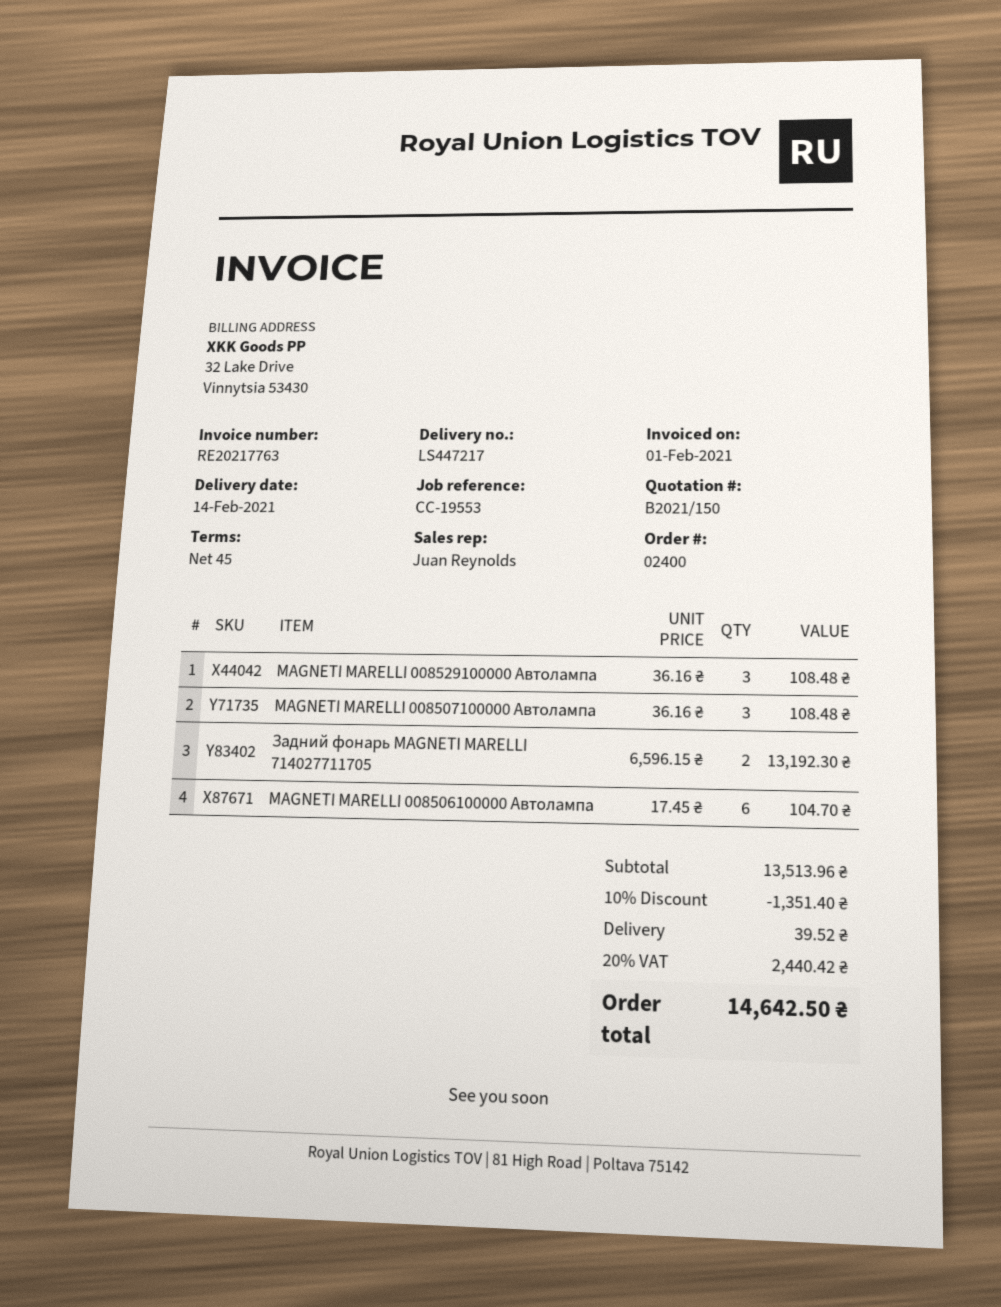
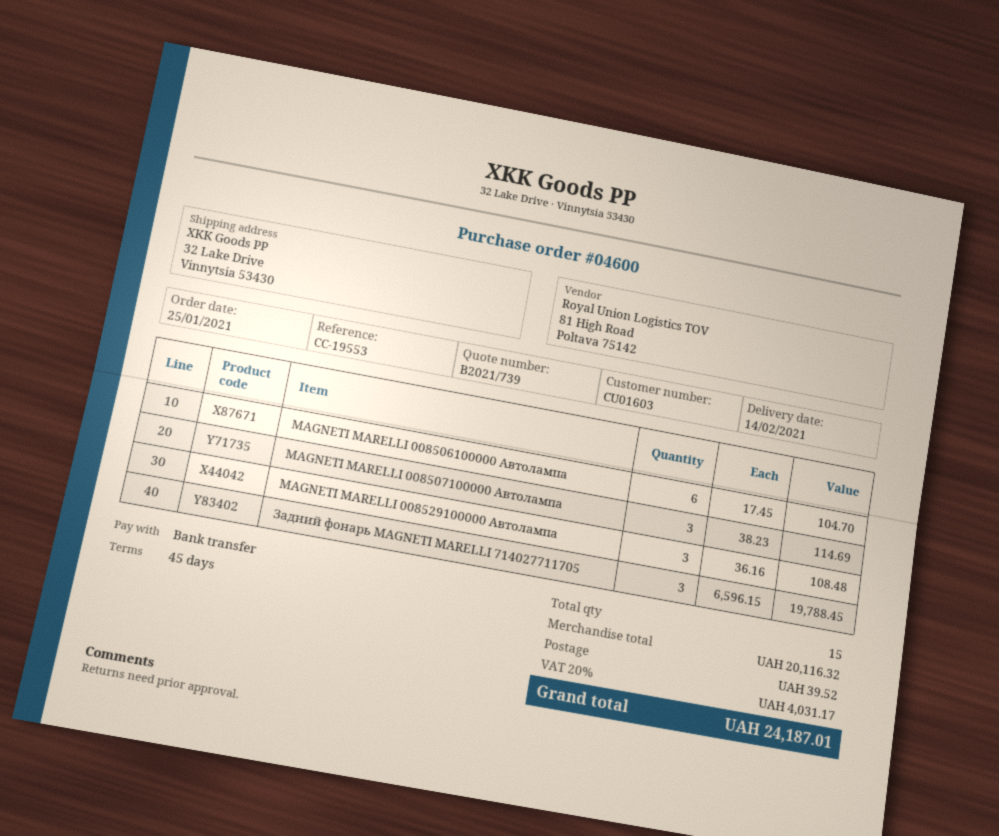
quote number: B2021/150 -> B2021/739
order number: 02400 -> 04600
MAGNETI MARELLI 008507100000 Автолампа: 3 x 36.16 = 108.48 -> 3 x 38.23 = 114.69
Задний фонарь MAGNETI MARELLI 714027711705: 2 x 6596.15 = 13192.30 -> 3 x 6596.15 = 19788.45
subtotal: 13513.96 -> 20116.32
discount: 10% = 1351.40 -> none
tax: 20% = 2440.42 -> 20% = 4031.17
total: 14642.50 -> 24187.01

